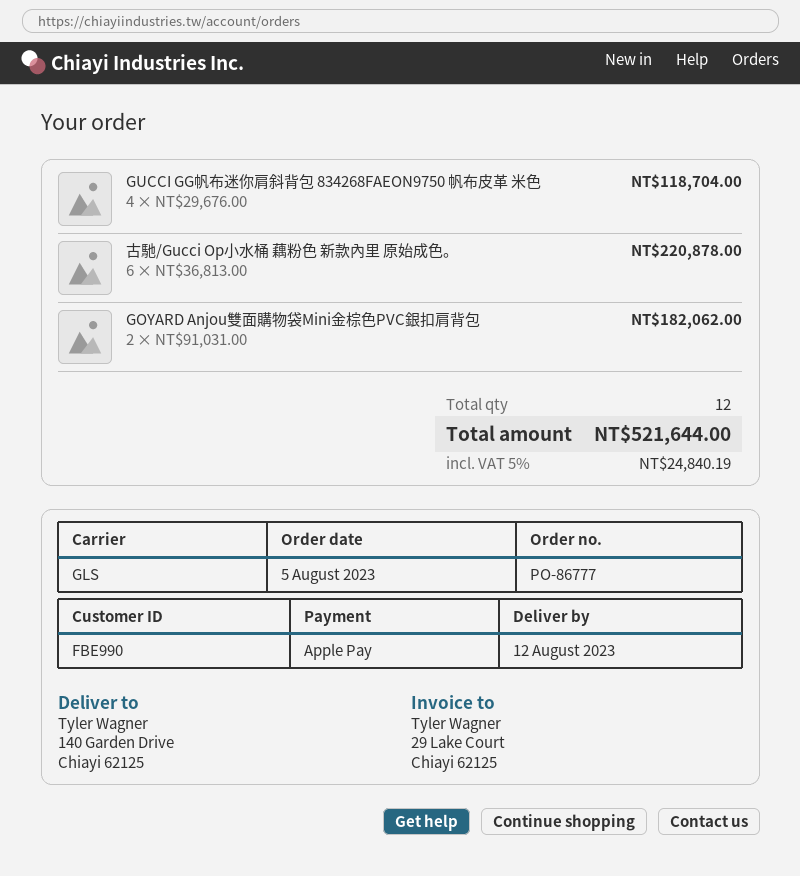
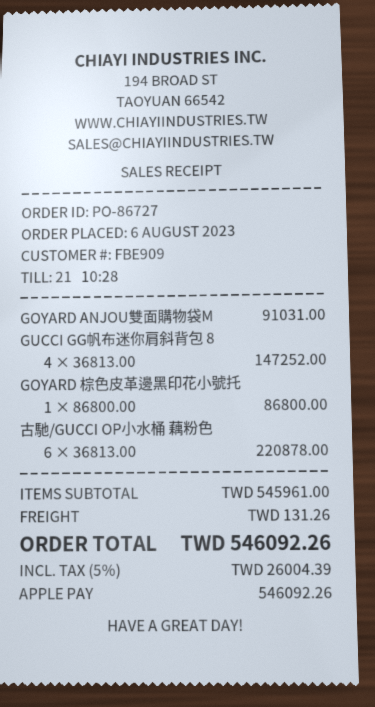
order number: PO-86777 -> PO-86727
order date: 2023-08-05 -> 2023-08-06
customer number: FBE990 -> FBE909
GUCCI GG帆布迷你肩斜背包 834268FAEON9750 帆布皮革 米色: 4 x 29676.00 = 118704.00 -> 4 x 36813.00 = 147252.00
GOYARD Anjou雙面購物袋Mini金棕色PVC銀扣肩背包: 2 x 91031.00 = 182062.00 -> 1 x 91031.00 = 91031.00
GOYARD 棕色皮革邊黑印花小號托: none -> 1 x 86800.00 = 86800.00
shipping: none -> 131.26
tax: 5% = 24840.19 -> 5% = 26004.39
total: 521644.00 -> 546092.26

